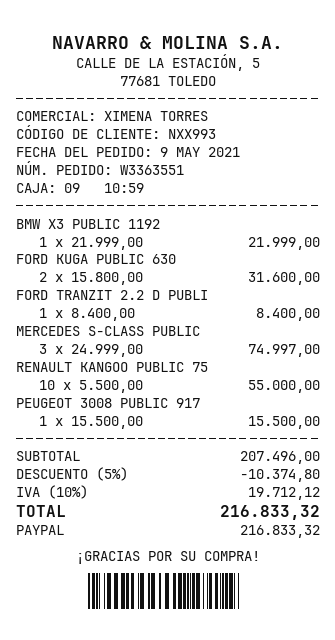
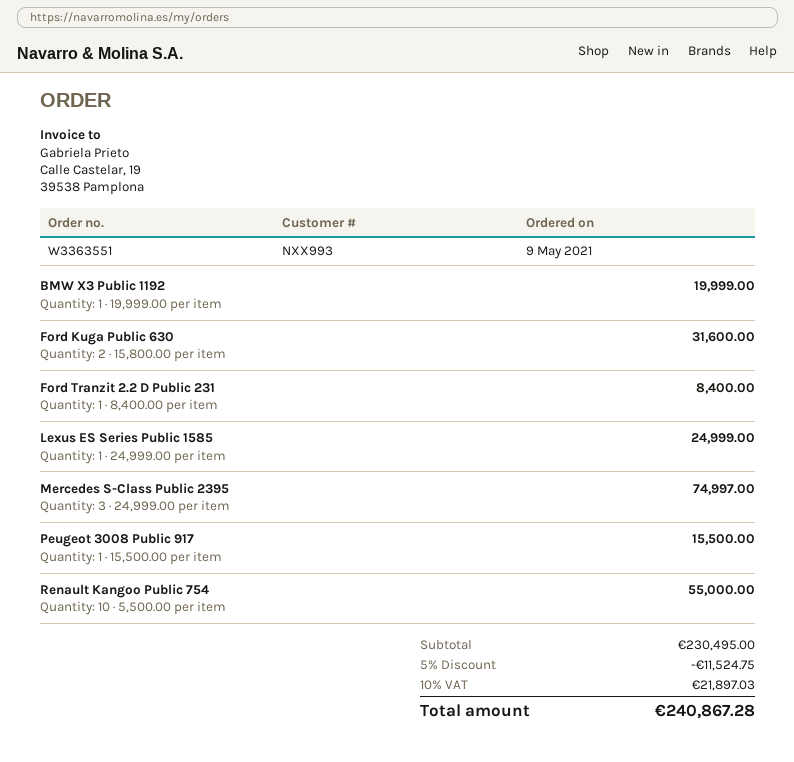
BMW X3 PUBLIC 1192: 1 x 21999.00 = 21999.00 -> 1 x 19999.00 = 19999.00
Lexus ES Series Public 1585: none -> 1 x 24999.00 = 24999.00
subtotal: 207496.00 -> 230495.00
discount: 5% = 10374.80 -> 5% = 11524.75
tax: 10% = 19712.12 -> 10% = 21897.03
total: 216833.32 -> 240867.28

